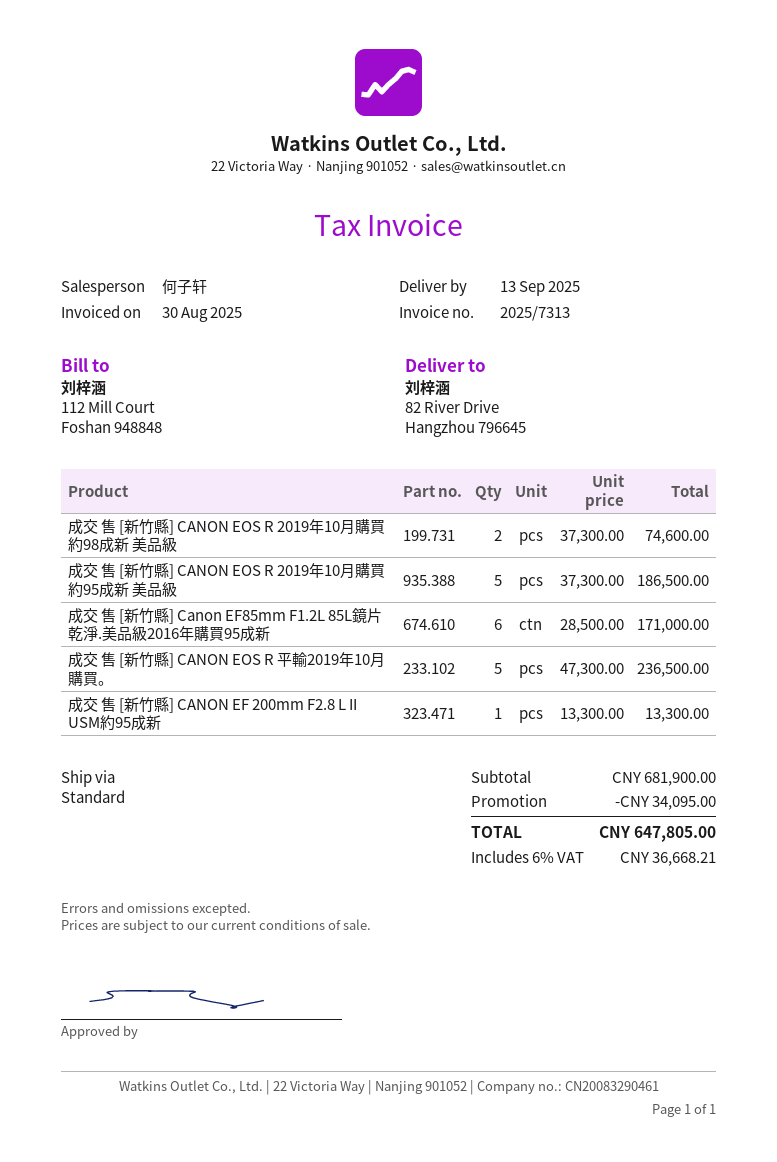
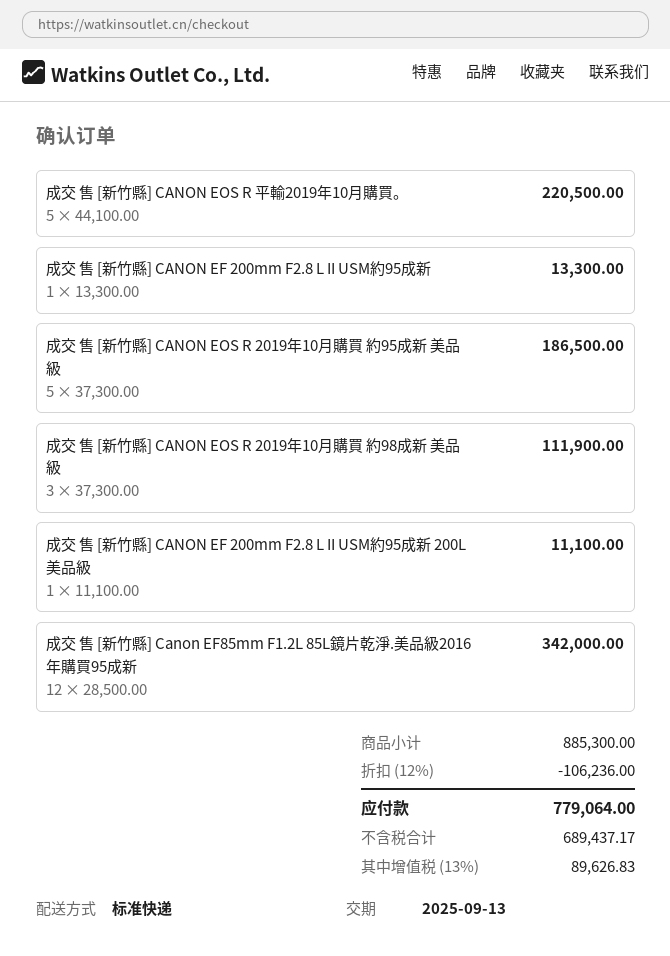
成交 售 [新竹縣] CANON EOS R 2019年10月購買 約98成新 美品級: 2 x 37300.00 = 74600.00 -> 3 x 37300.00 = 111900.00
成交 售 [新竹縣] Canon EF85mm F1.2L 85L鏡片乾淨.美品級2016年購買95成新: 6 x 28500.00 = 171000.00 -> 12 x 28500.00 = 342000.00
成交 售 [新竹縣] CANON EOS R 平輸2019年10月購買。: 5 x 47300.00 = 236500.00 -> 5 x 44100.00 = 220500.00
成交 售 [新竹縣] CANON EF 200mm F2.8 L II USM約95成新 200L 美品級: none -> 1 x 11100.00 = 11100.00
subtotal: 681900.00 -> 885300.00
discount: 34095.00 -> 106236.00
tax: 6% = 36668.21 -> 13% = 89626.83
total: 647805.00 -> 779064.00

